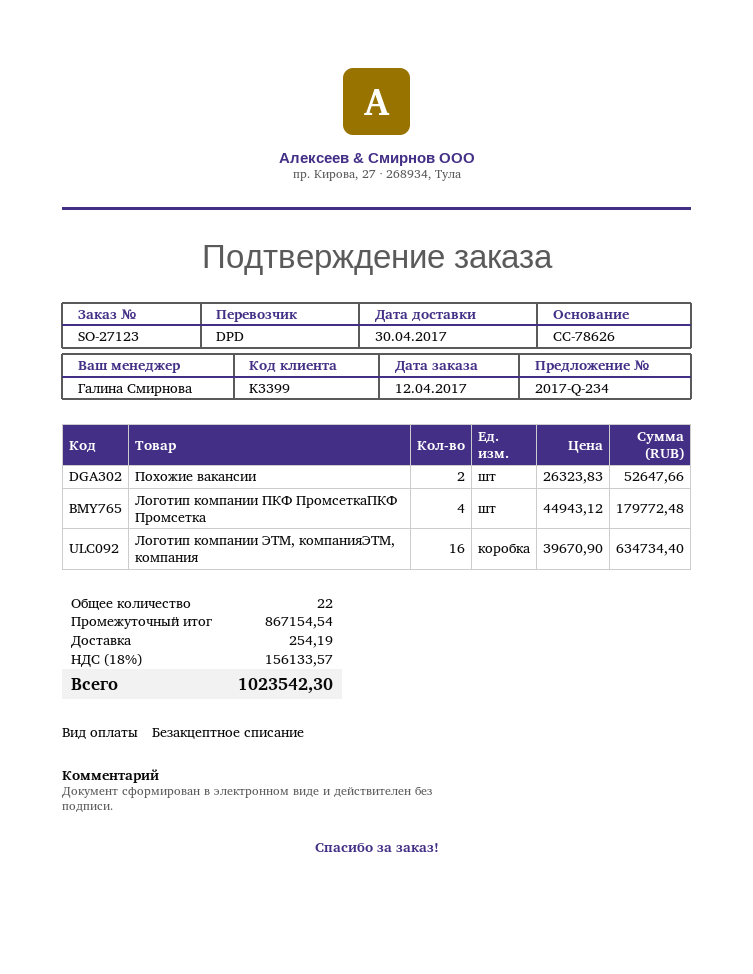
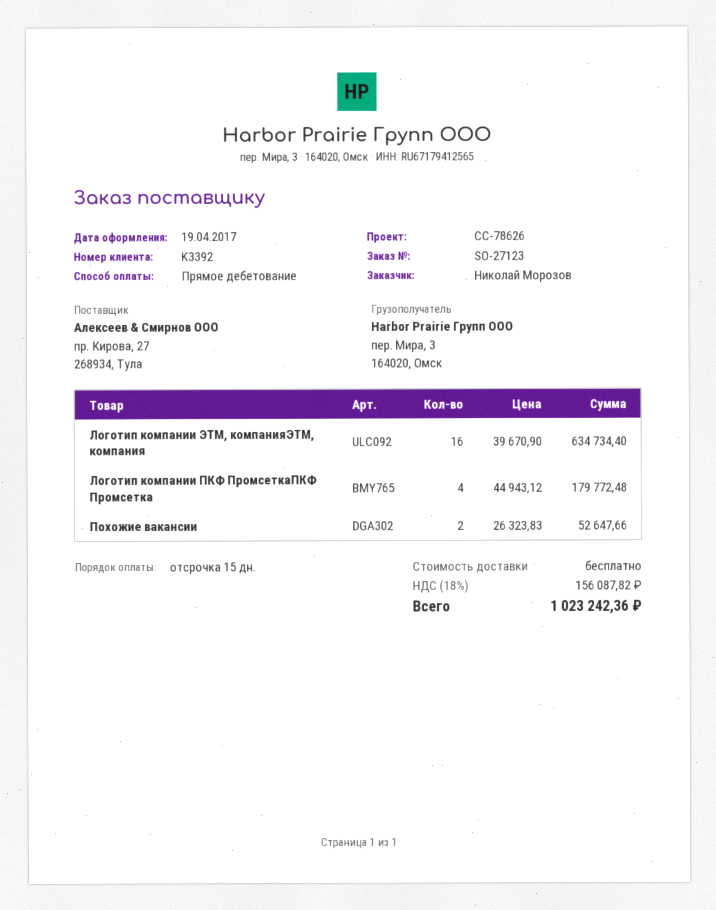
order date: 2017-04-12 -> 2017-04-19
customer number: K3399 -> K3392
shipping: 254.19 -> 0.00
tax: 18% = 156133.57 -> 18% = 156087.82
total: 1023542.30 -> 1023242.36

